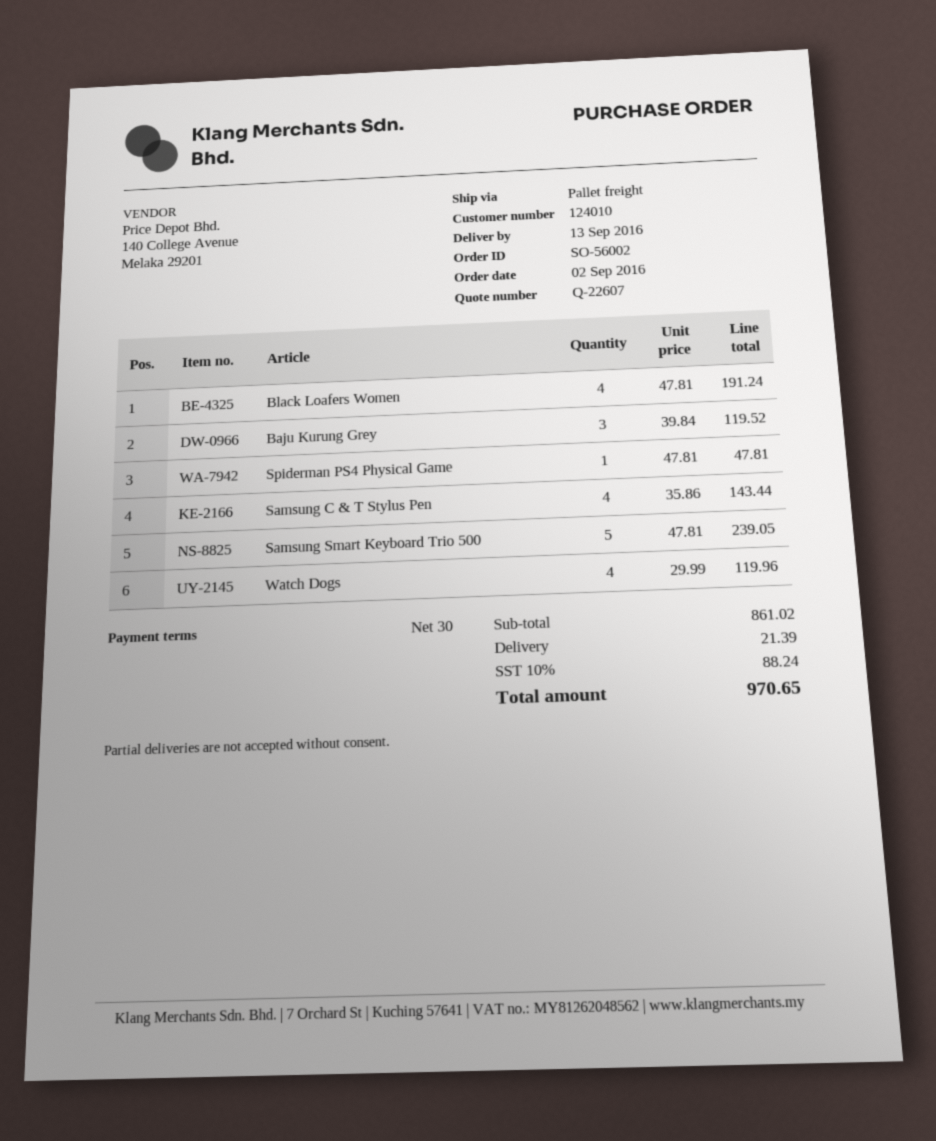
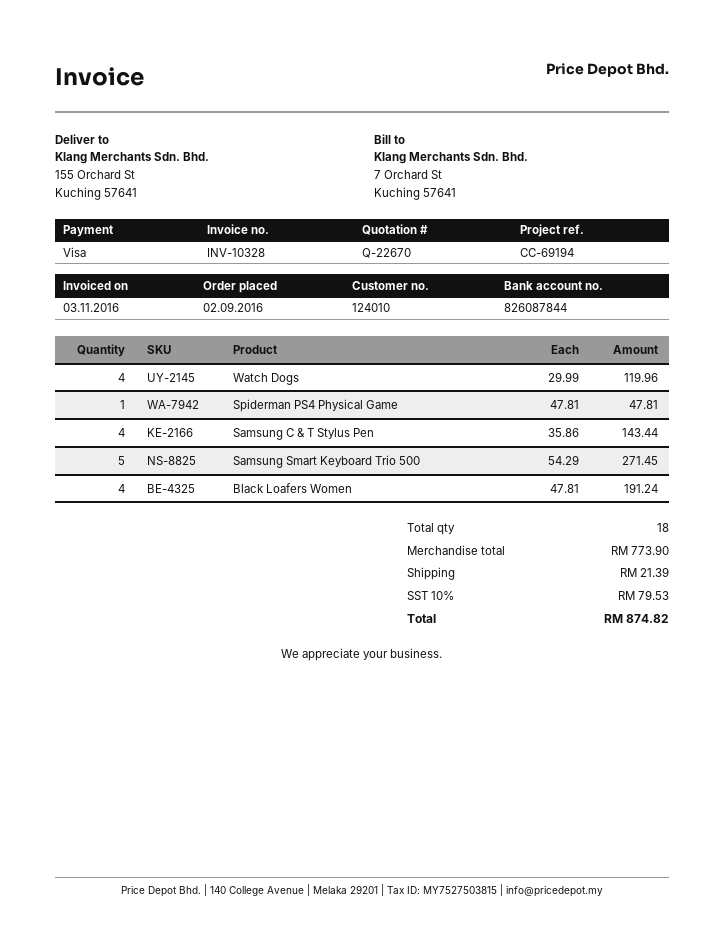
quote number: Q-22607 -> Q-22670
Baju Kurung Grey: 3 x 39.84 = 119.52 -> none
Samsung Smart Keyboard Trio 500: 5 x 47.81 = 239.05 -> 5 x 54.29 = 271.45
subtotal: 861.02 -> 773.90
tax: 10% = 88.24 -> 10% = 79.53
total: 970.65 -> 874.82

